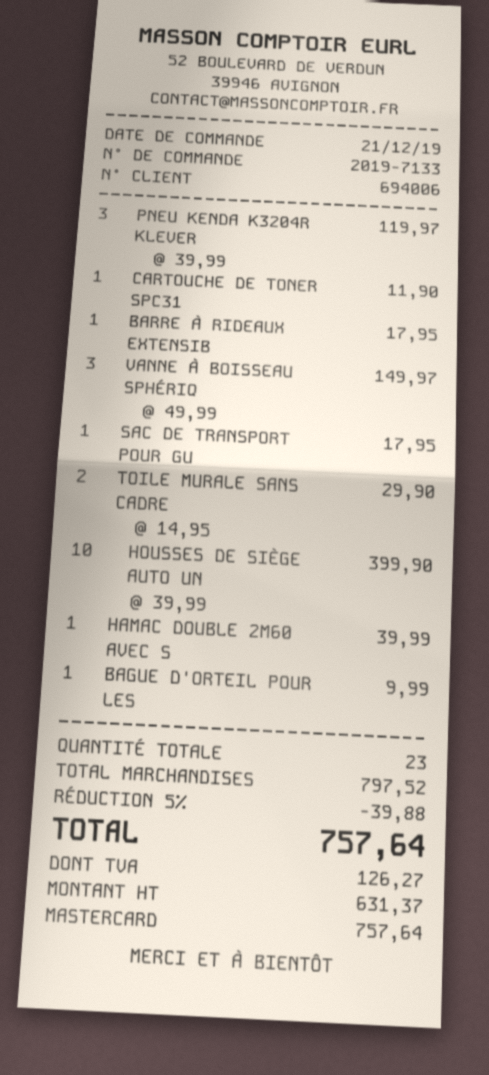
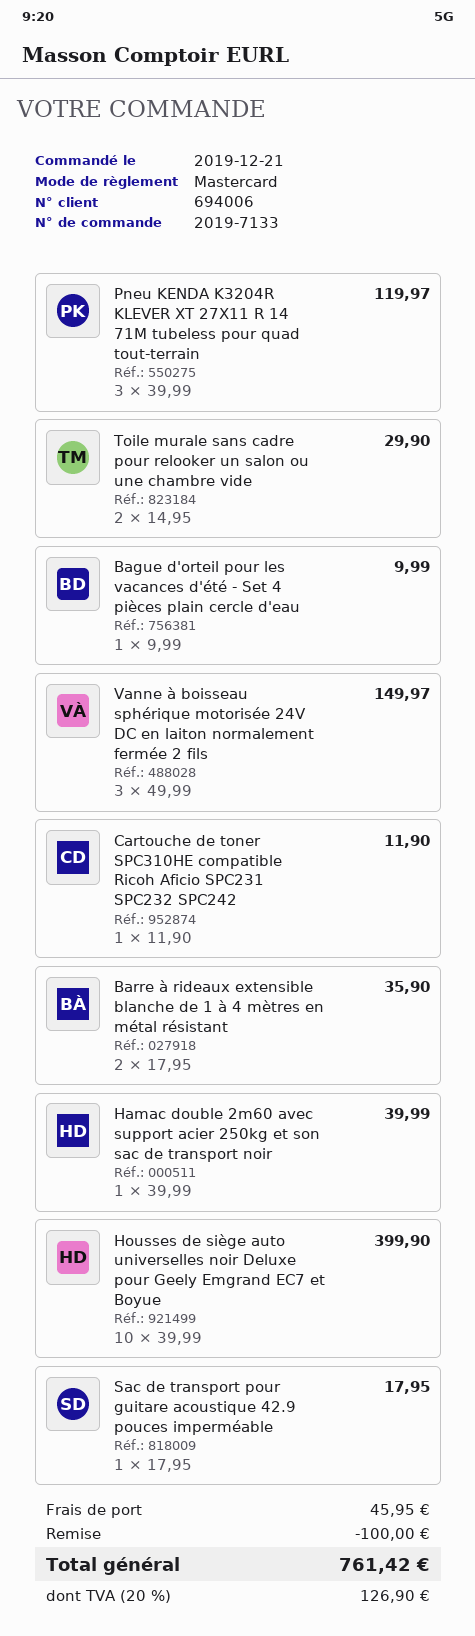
BARRE À RIDEAUX EXTENSIB: 1 x 17.95 = 17.95 -> 2 x 17.95 = 35.90
discount: 39.88 -> 100.00
shipping: none -> 45.95
tax: 126.27 -> 126.90
total: 757.64 -> 761.42

